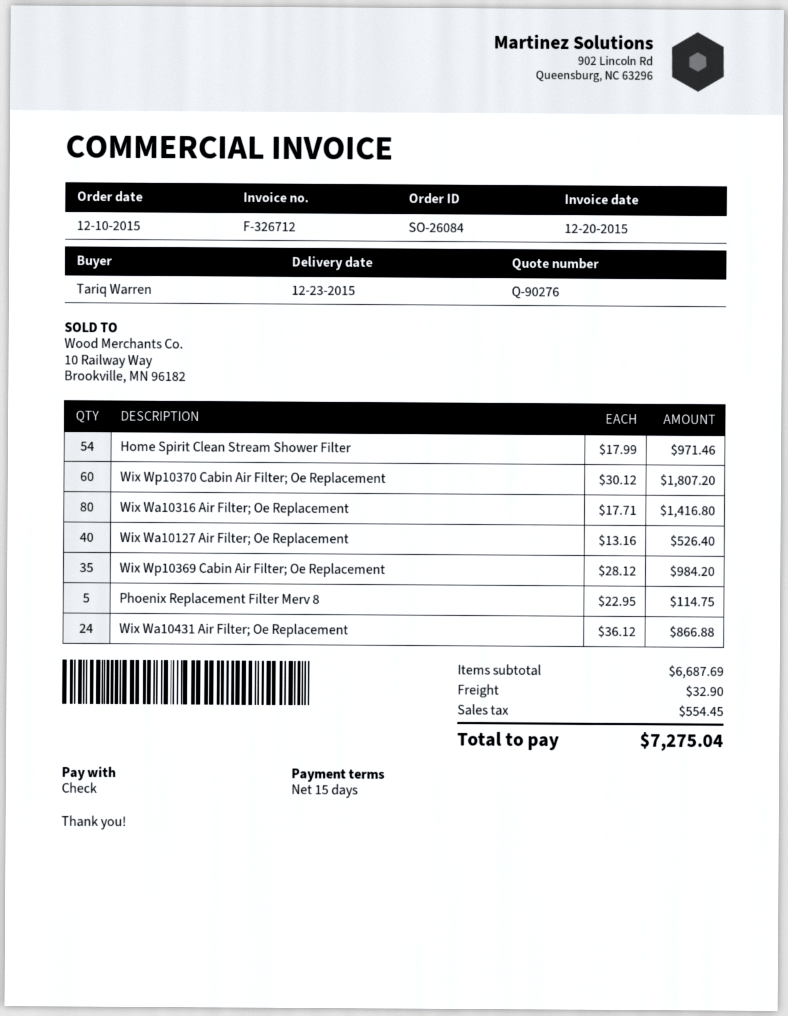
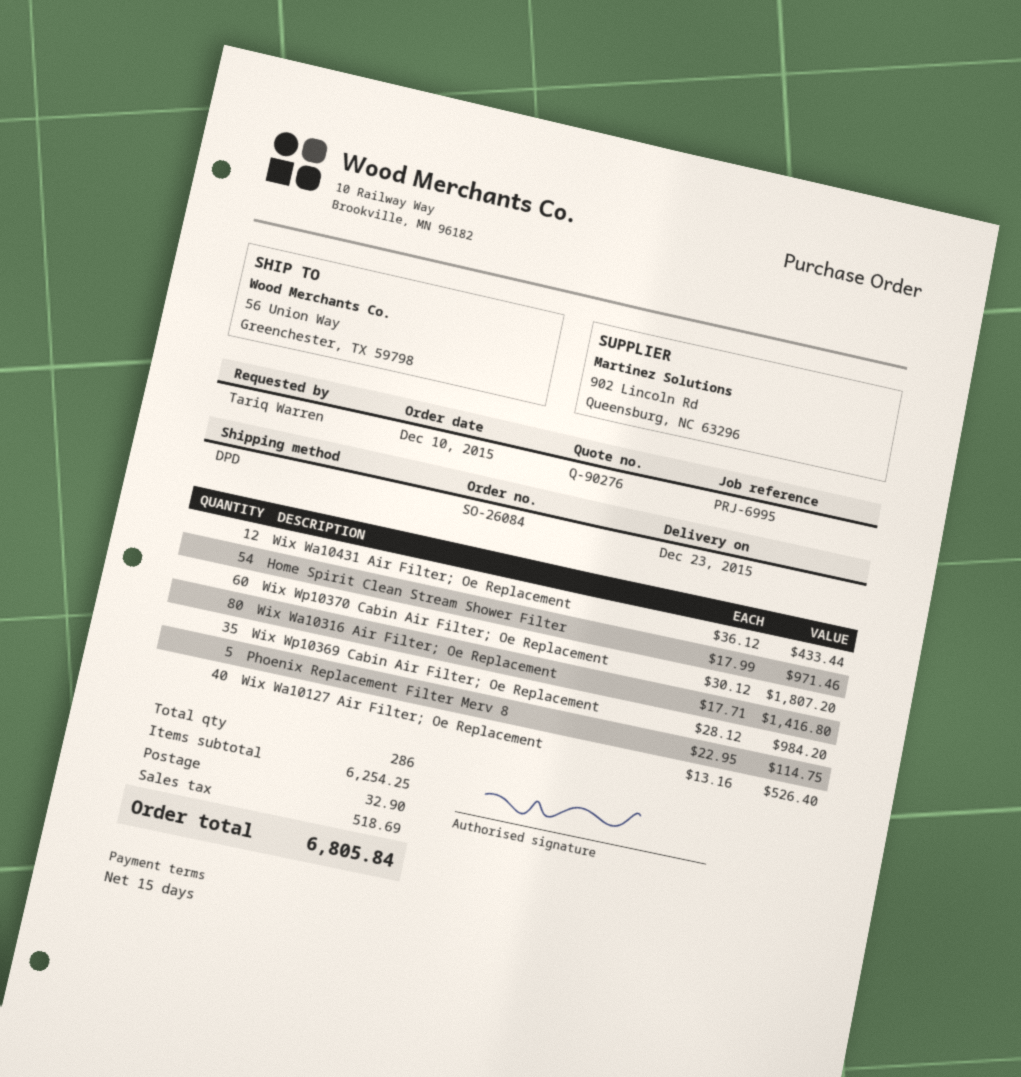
Wix Wa10431 Air Filter; Oe Replacement: 24 x 36.12 = 866.88 -> 12 x 36.12 = 433.44
subtotal: 6687.69 -> 6254.25
tax: 554.45 -> 518.69
total: 7275.04 -> 6805.84

